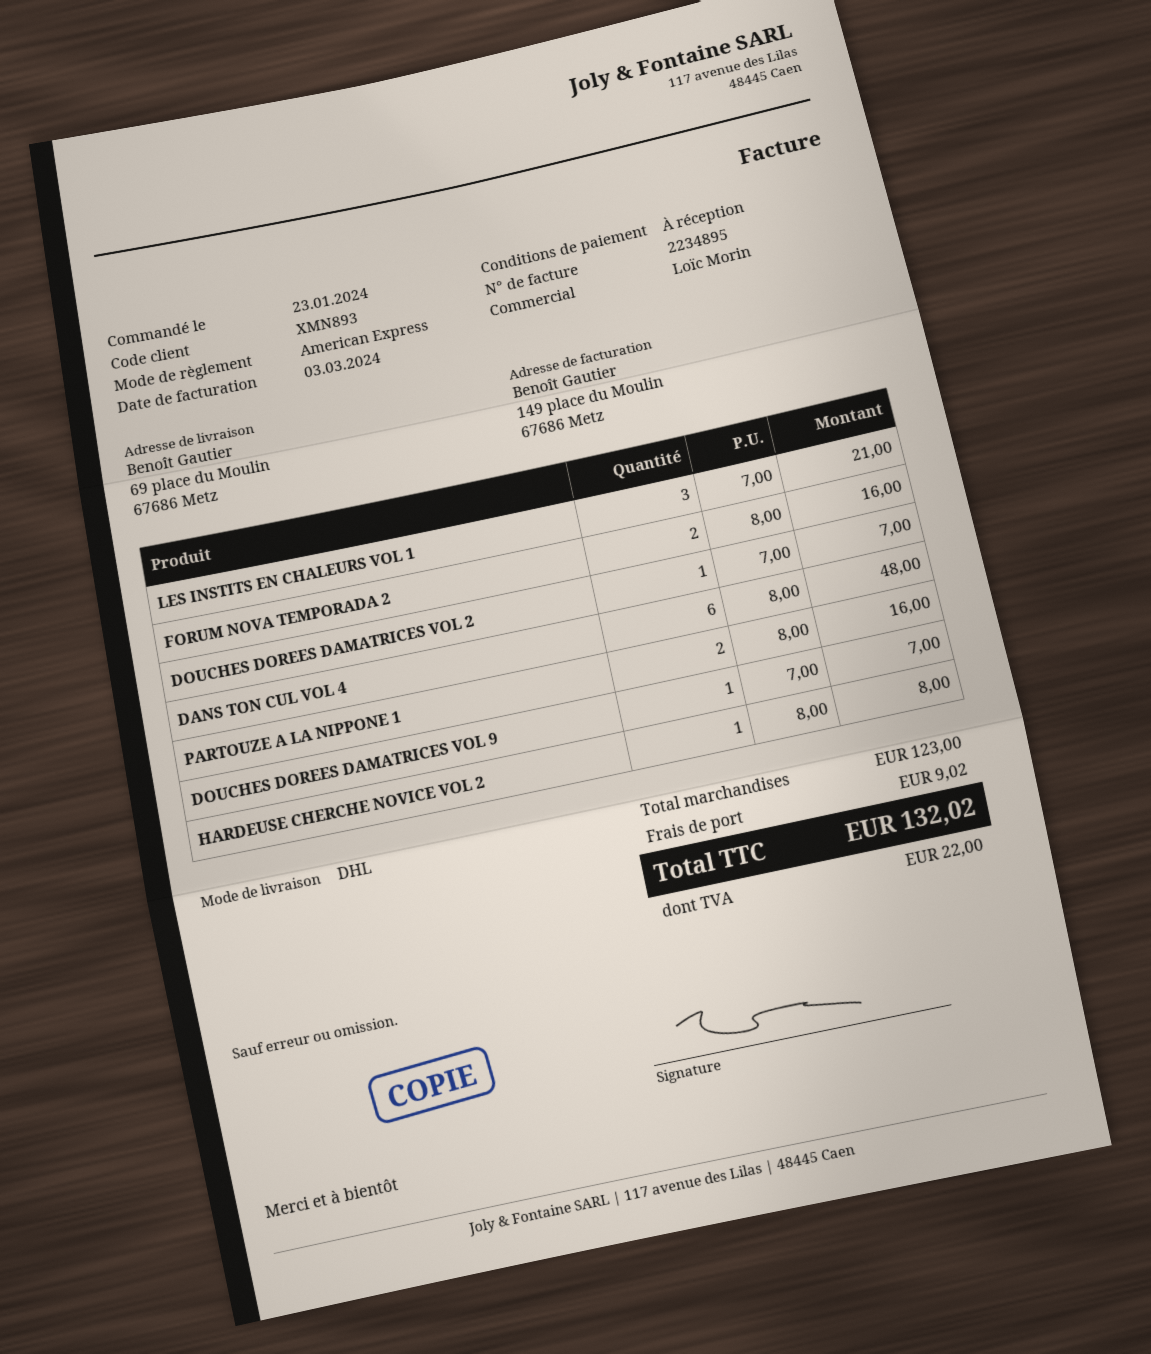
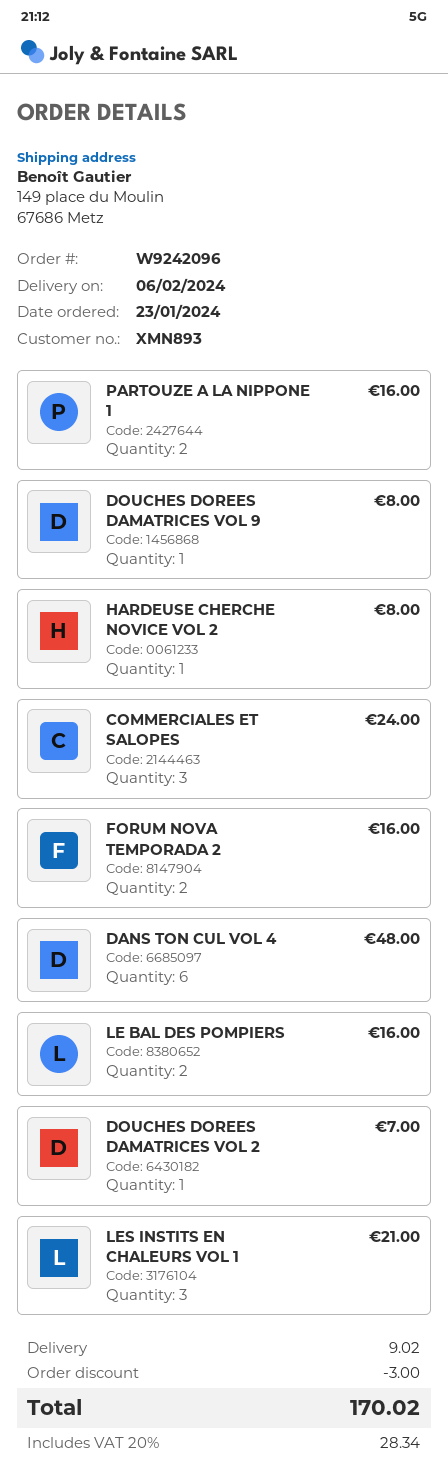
ship to: 69 place du Moulin, 67686 Metz -> 149 place du Moulin, 67686 Metz
DOUCHES DOREES DAMATRICES VOL 9: 1 for 7.00 -> 1 for 8.00
COMMERCIALES ET SALOPES: none -> 3 for 24.00
LE BAL DES POMPIERS: none -> 2 for 16.00
discount: none -> 3.00
tax: 22.00 -> 28.34
total: 132.02 -> 170.02

